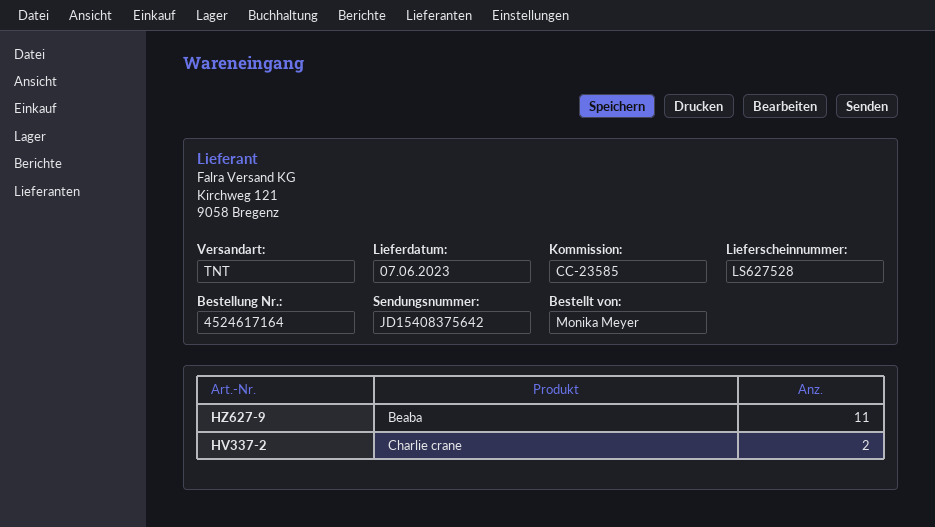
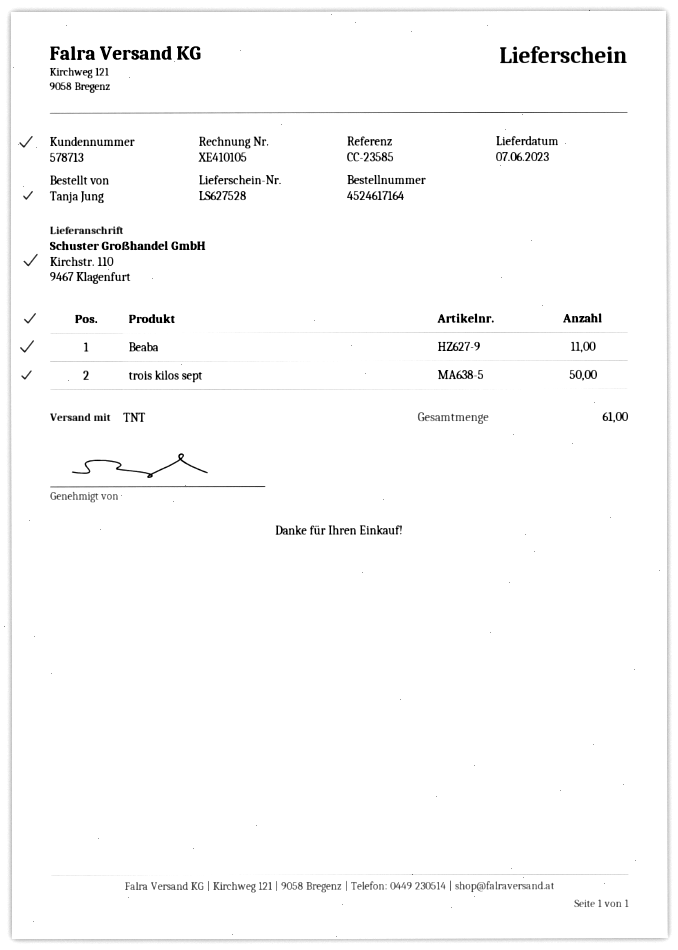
ordered by: Monika Meyer -> Tanja Jung
Charlie crane: 2 -> none
trois kilos sept: none -> 50

